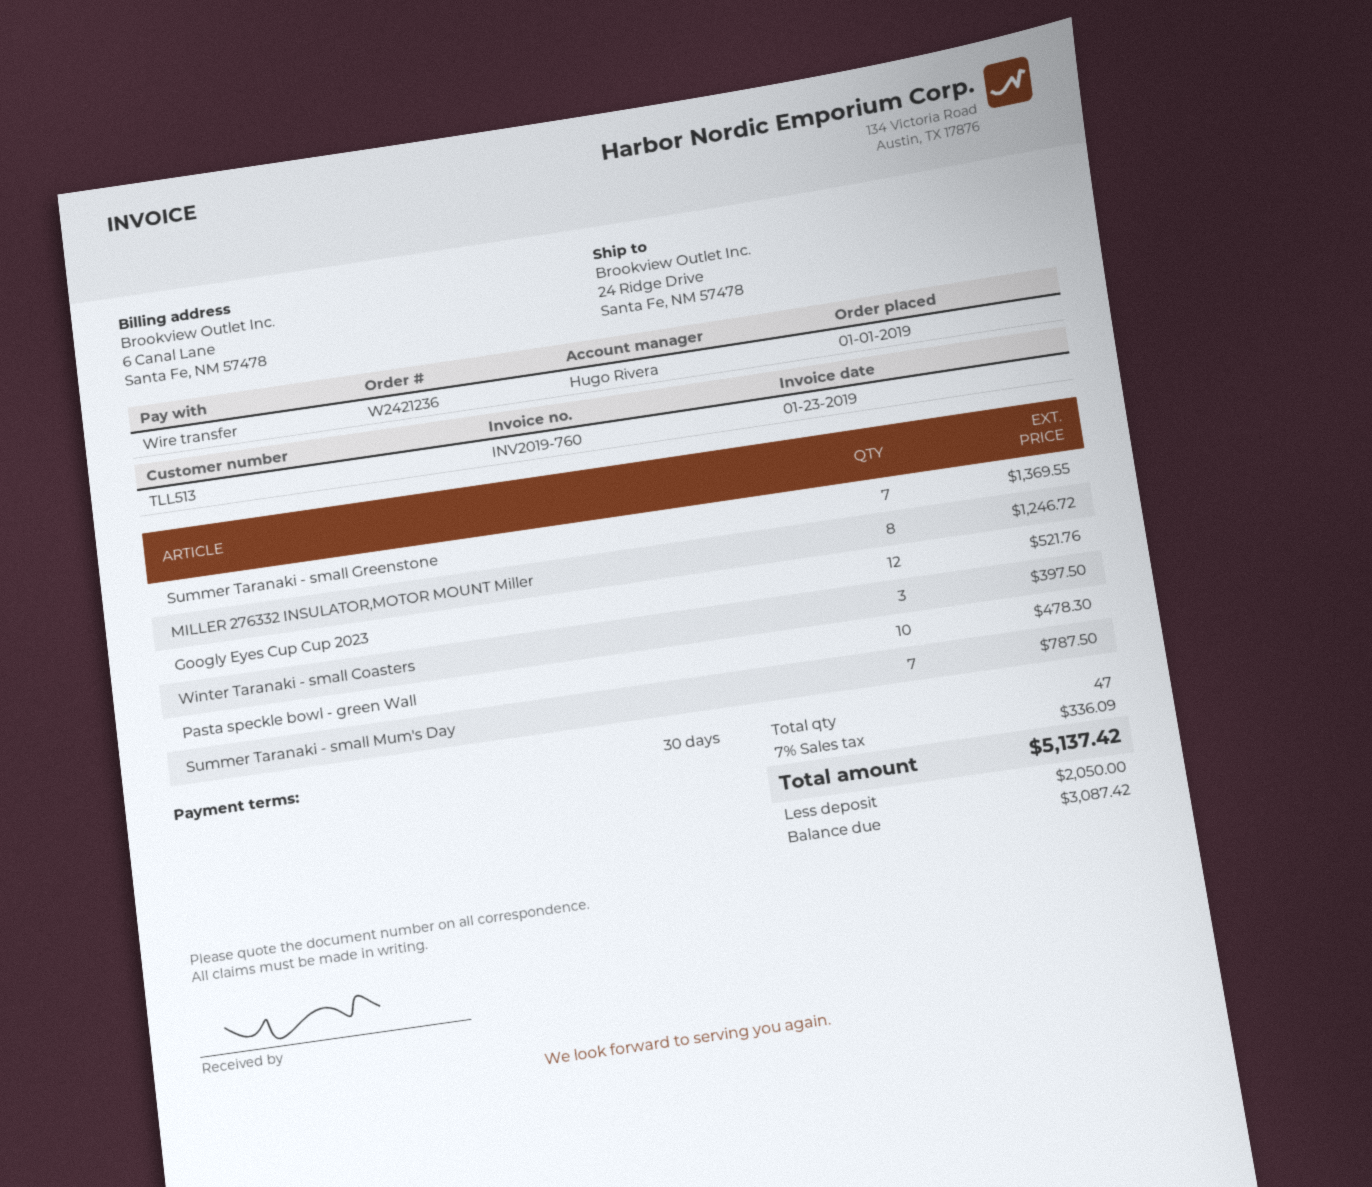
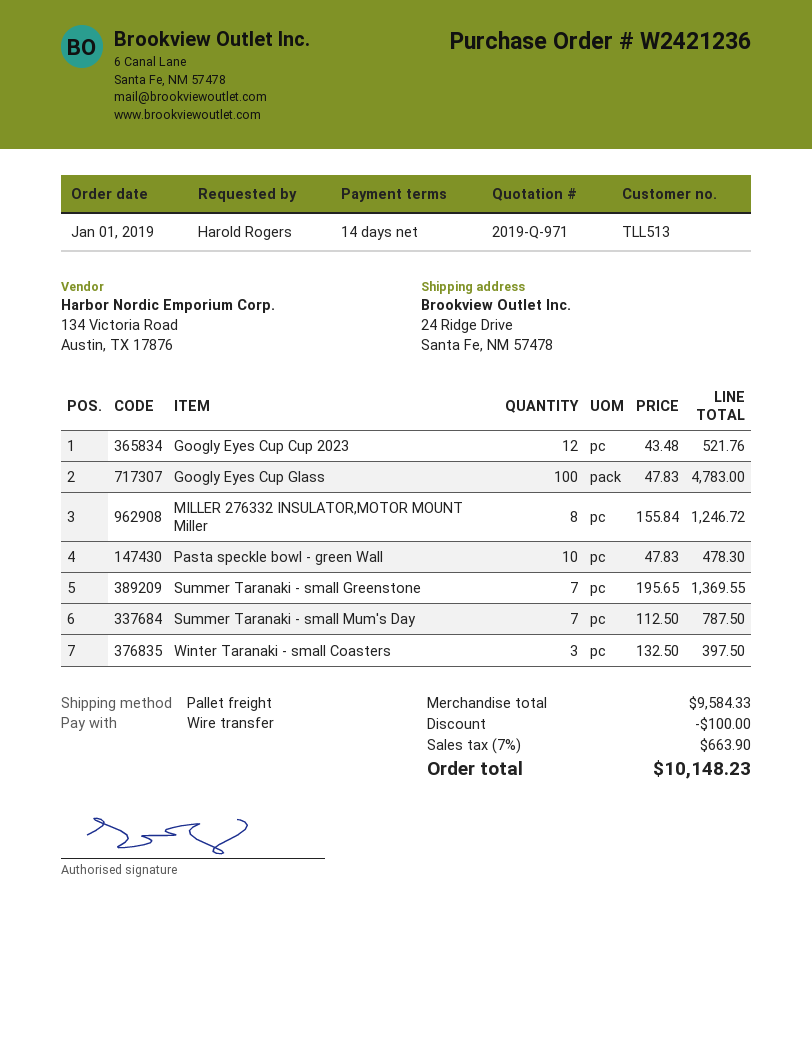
payment terms: 30 days -> 14 days
Googly Eyes Cup Glass: none -> 100 for 4783.00
discount: none -> 100.00
tax: 7% = 336.09 -> 7% = 663.90
total: 5137.42 -> 10148.23

